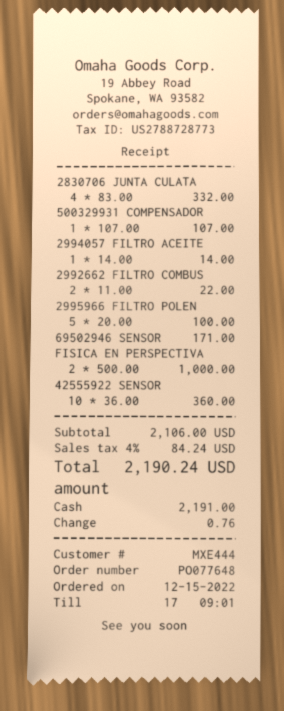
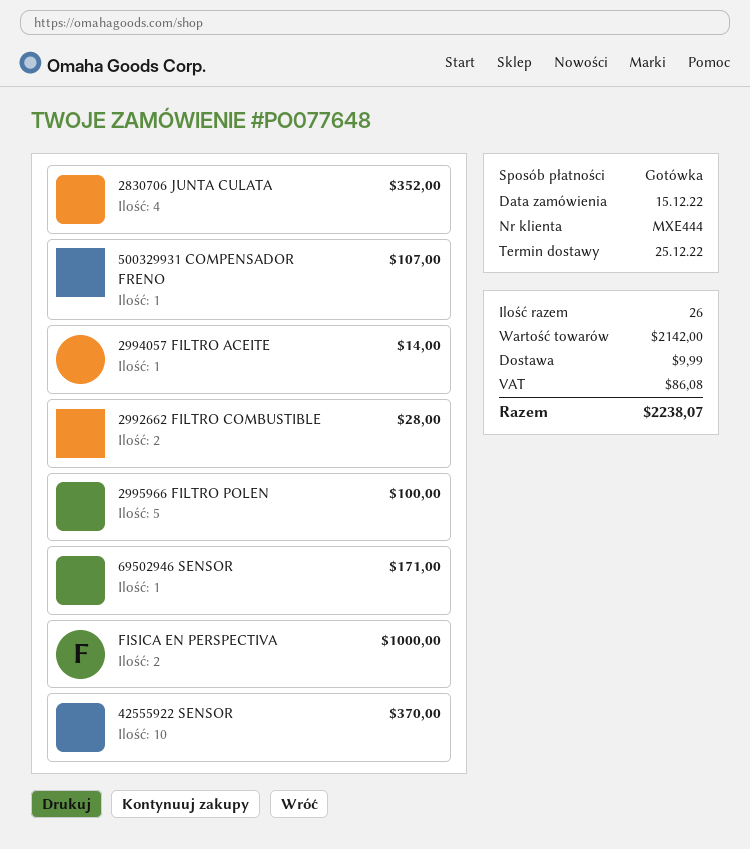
2830706 JUNTA CULATA: 4 for 332.00 -> 4 for 352.00
2992662 FILTRO COMBUS: 2 for 22.00 -> 2 for 28.00
42555922 SENSOR: 10 for 360.00 -> 10 for 370.00
subtotal: 2106.00 -> 2142.00
shipping: none -> 9.99
tax: 84.24 -> 86.08
total: 2190.24 -> 2238.07

